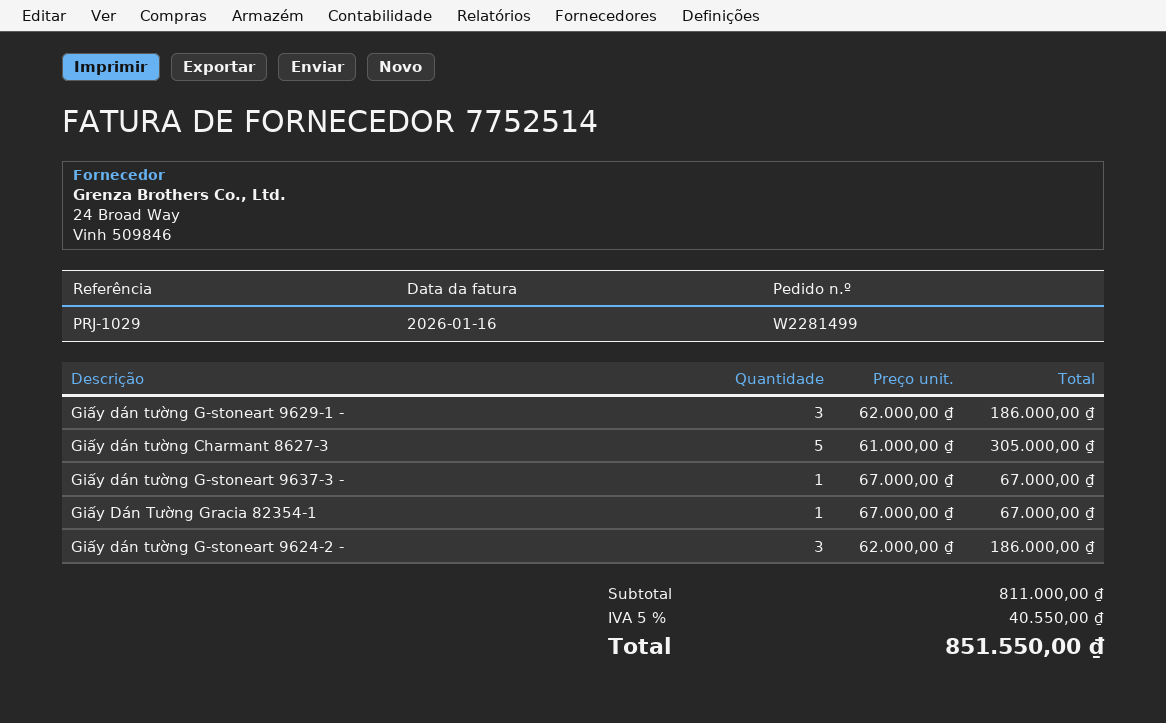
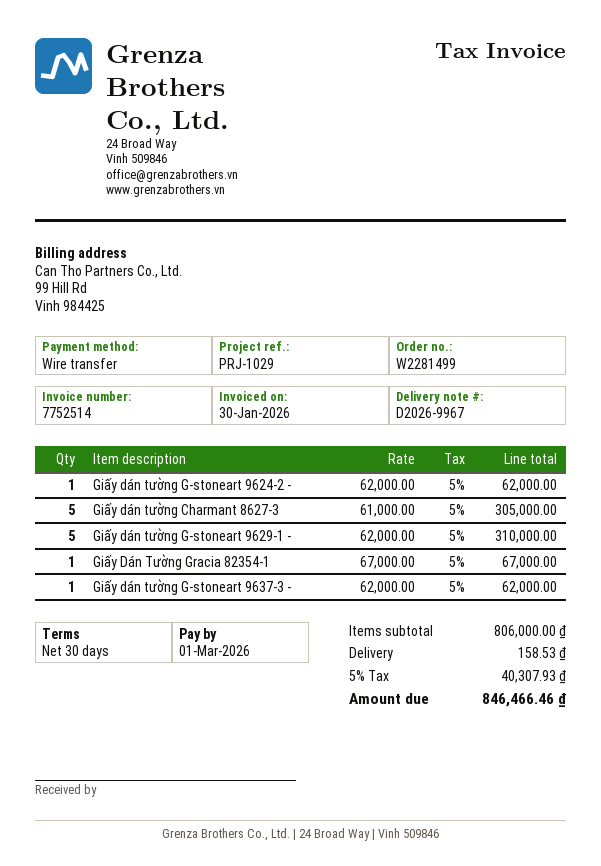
invoice date: 2026-01-16 -> 2026-01-30
Giấy dán tường G-stoneart 9629-1 -: 3 x 62000.00 = 186000.00 -> 5 x 62000.00 = 310000.00
Giấy dán tường G-stoneart 9637-3 -: 1 x 67000.00 = 67000.00 -> 1 x 62000.00 = 62000.00
Giấy dán tường G-stoneart 9624-2 -: 3 x 62000.00 = 186000.00 -> 1 x 62000.00 = 62000.00
subtotal: 811000.00 -> 806000.00
shipping: none -> 158.53
tax: 5% = 40550.00 -> 5% = 40307.93
total: 851550.00 -> 846466.46

